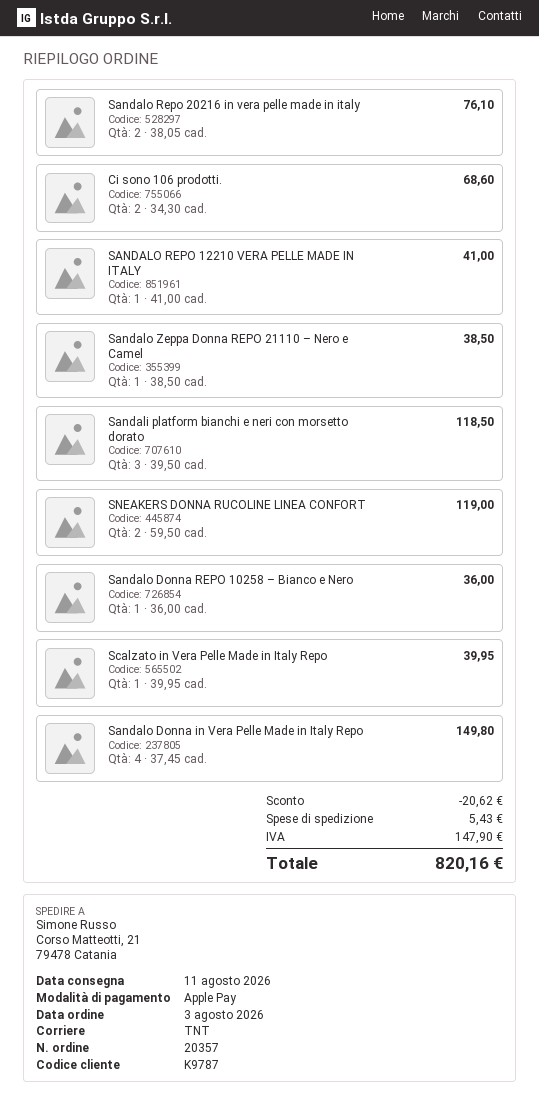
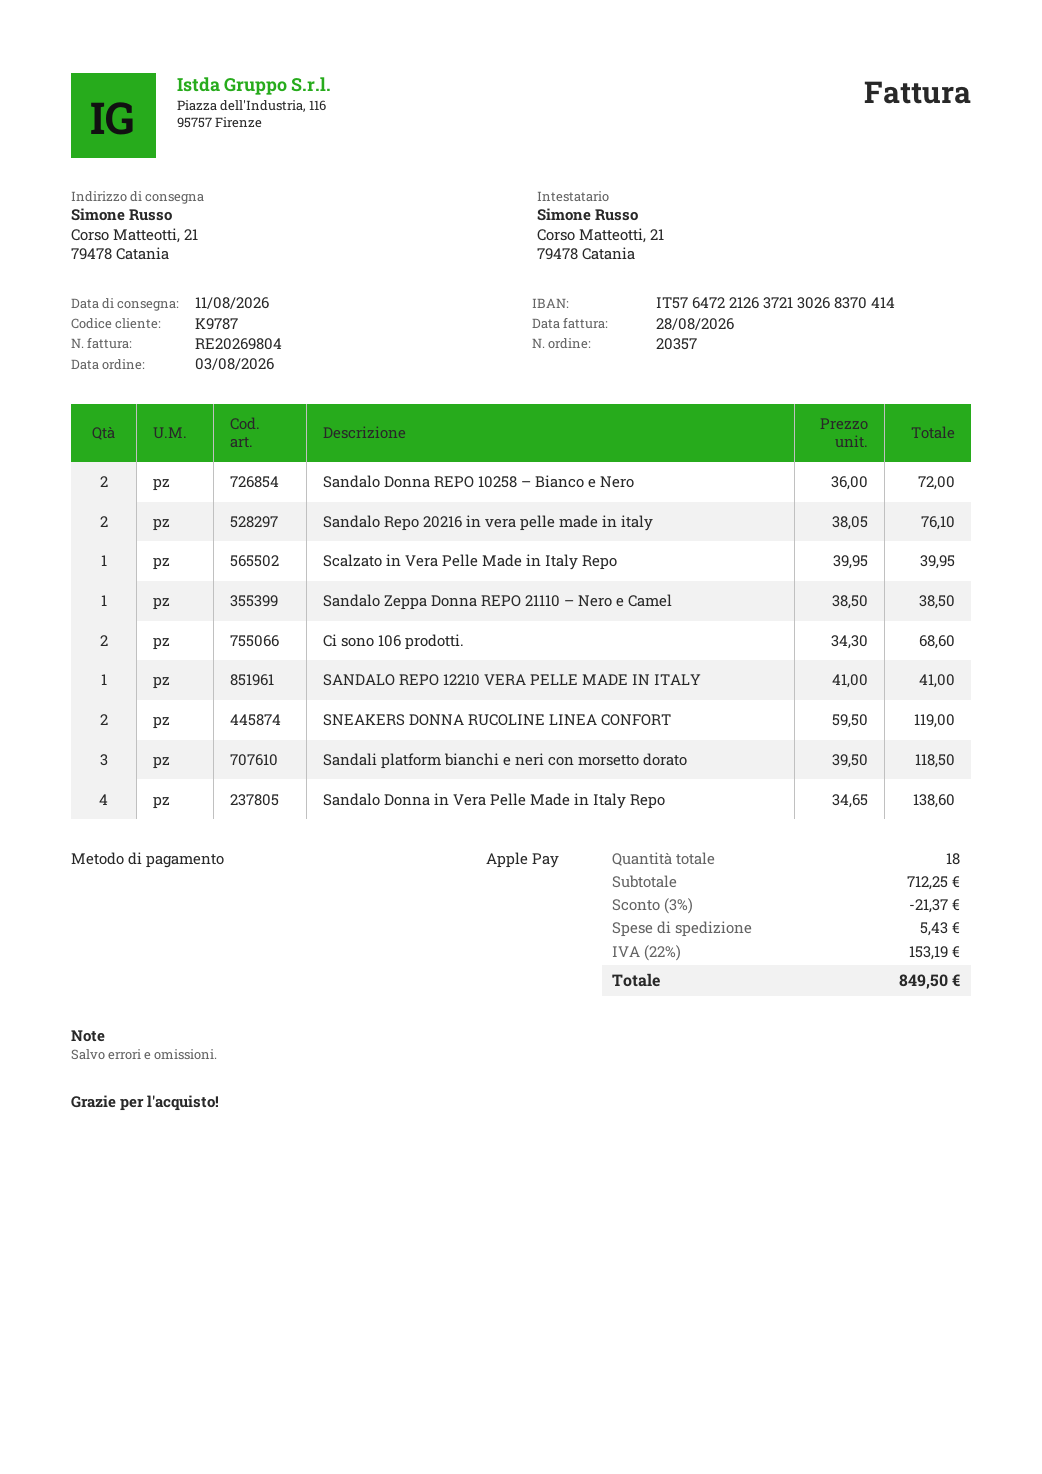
Sandalo Donna REPO 10258 – Bianco e Nero: 1 x 36.00 = 36.00 -> 2 x 36.00 = 72.00
Sandalo Donna in Vera Pelle Made in Italy Repo: 4 x 37.45 = 149.80 -> 4 x 34.65 = 138.60
discount: 20.62 -> 21.37
tax: 147.90 -> 153.19
total: 820.16 -> 849.50

